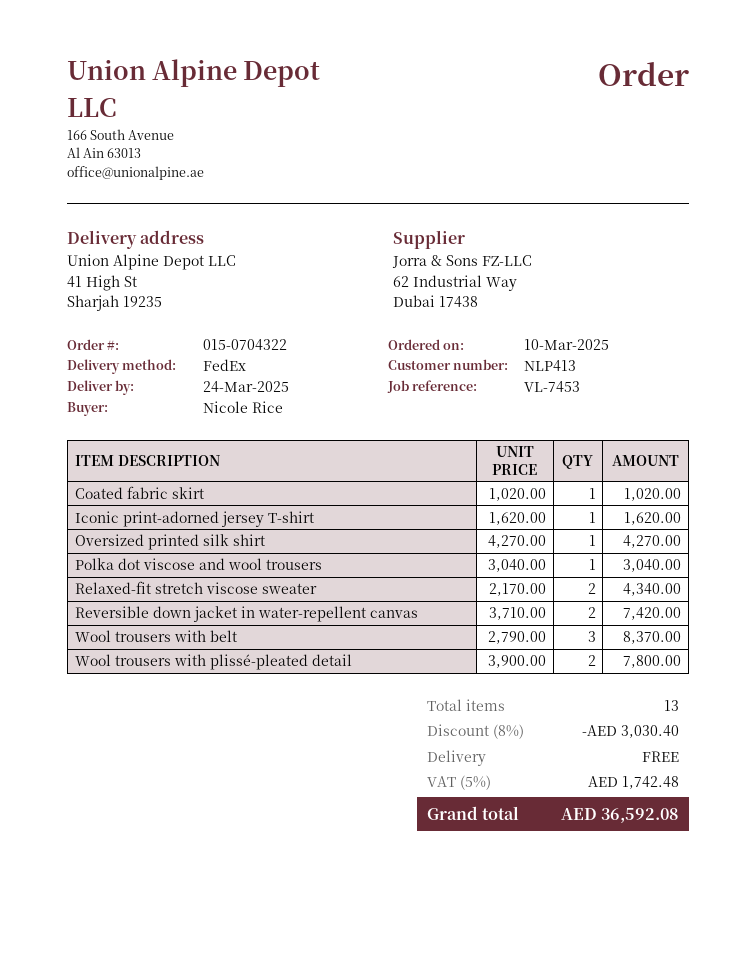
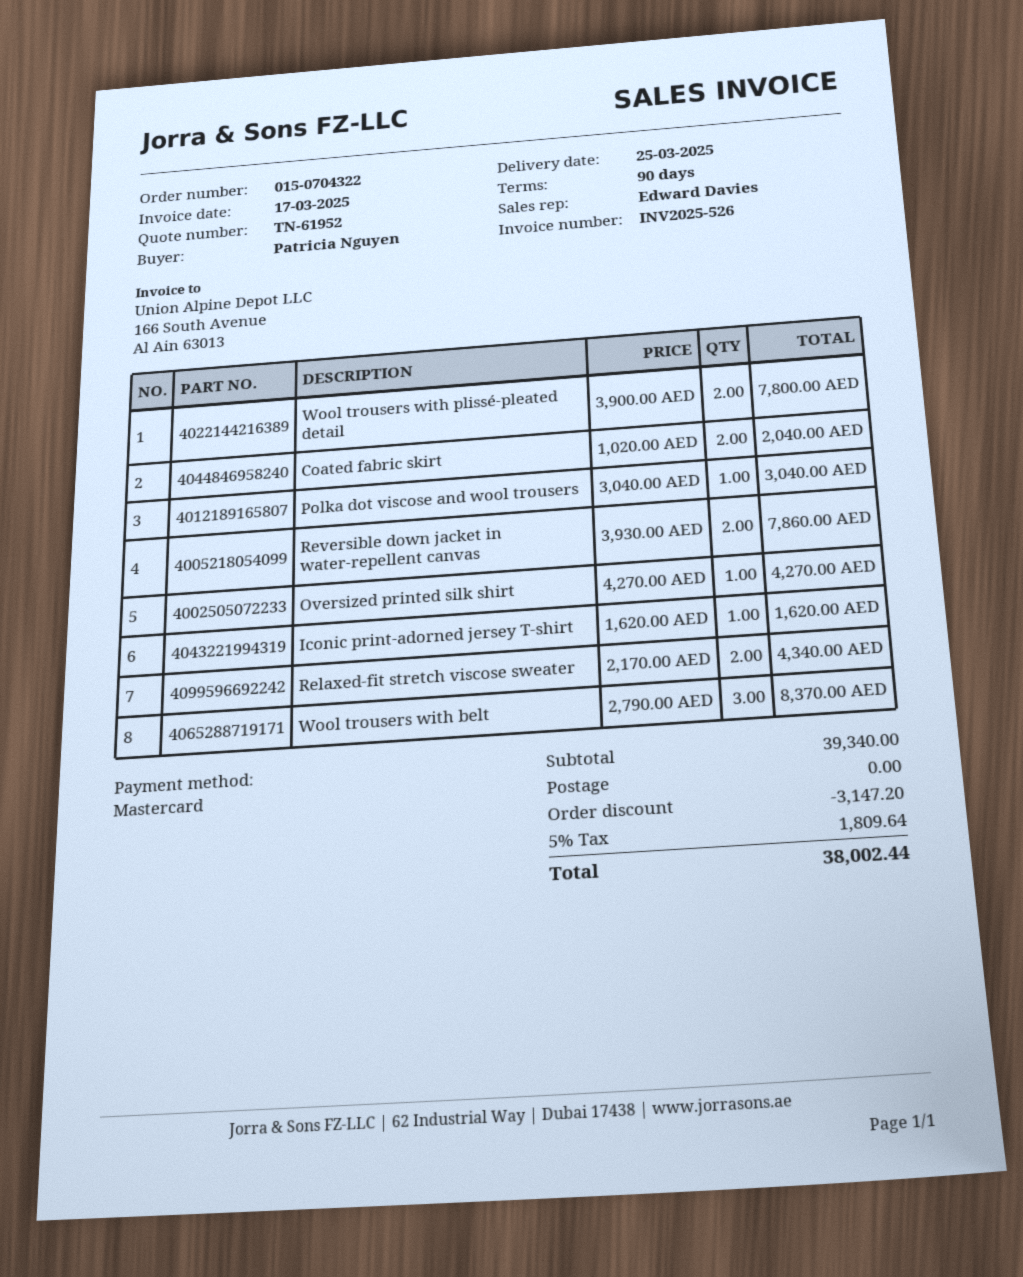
delivery date: 2025-03-24 -> 2025-03-25
ordered by: Nicole Rice -> Patricia Nguyen
Coated fabric skirt: 1 x 1020.00 = 1020.00 -> 2 x 1020.00 = 2040.00
Reversible down jacket in water-repellent canvas: 2 x 3710.00 = 7420.00 -> 2 x 3930.00 = 7860.00
discount: 3030.40 -> 3147.20
tax: 5% = 1742.48 -> 5% = 1809.64
total: 36592.08 -> 38002.44

